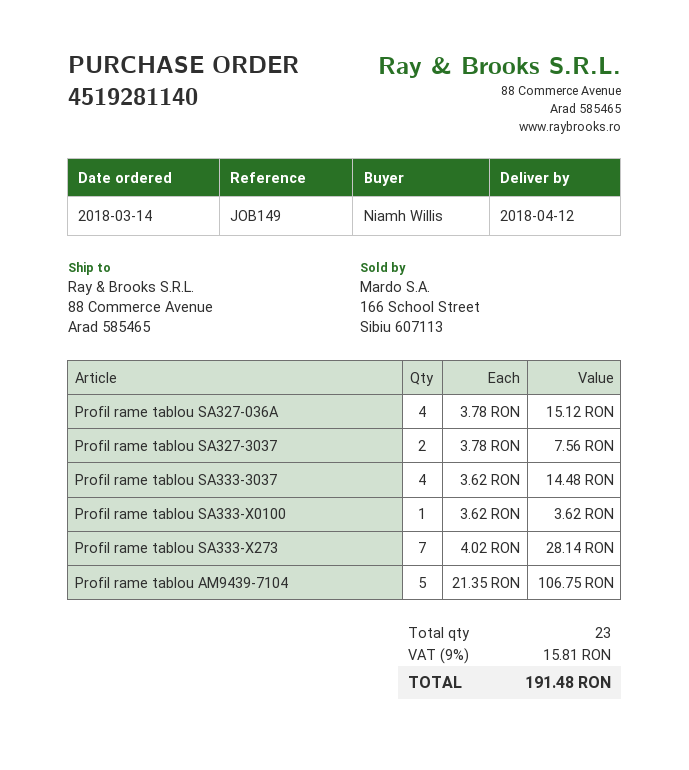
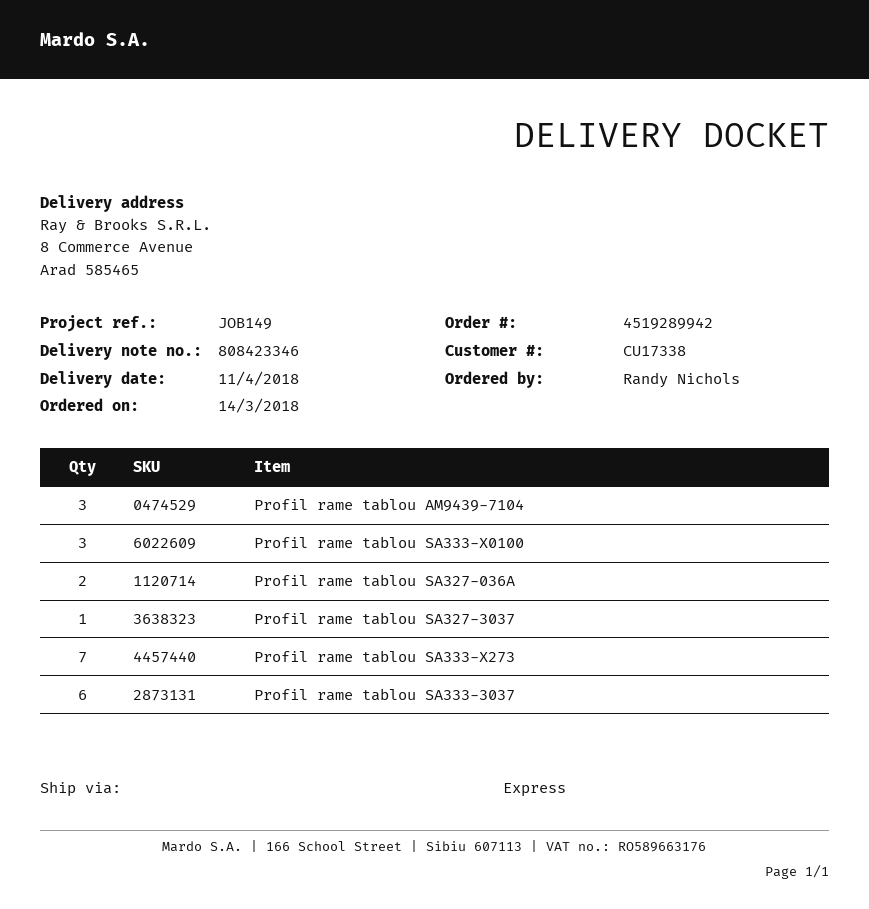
order number: 4519281140 -> 4519289942
delivery date: 2018-04-12 -> 2018-04-11
ordered by: Niamh Willis -> Randy Nichols
ship to: 88 Commerce Avenue, Arad 585465 -> 8 Commerce Avenue, Arad 585465
Profil rame tablou SA327-036A: 4 -> 2
Profil rame tablou SA327-3037: 2 -> 1
Profil rame tablou SA333-3037: 4 -> 6
Profil rame tablou SA333-X0100: 1 -> 3
Profil rame tablou АМ9439-7104: 5 -> 3

